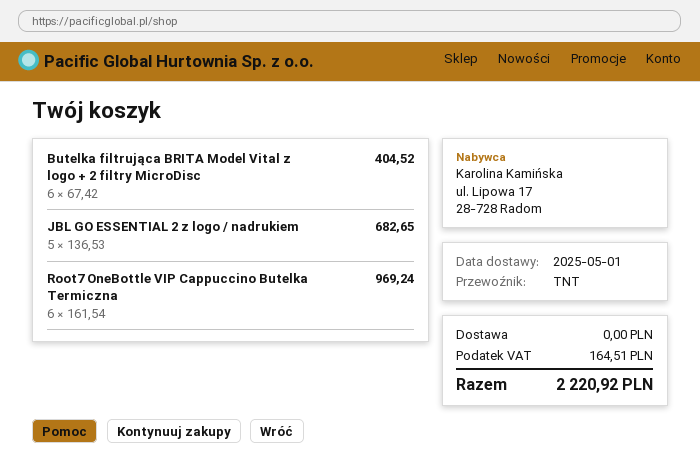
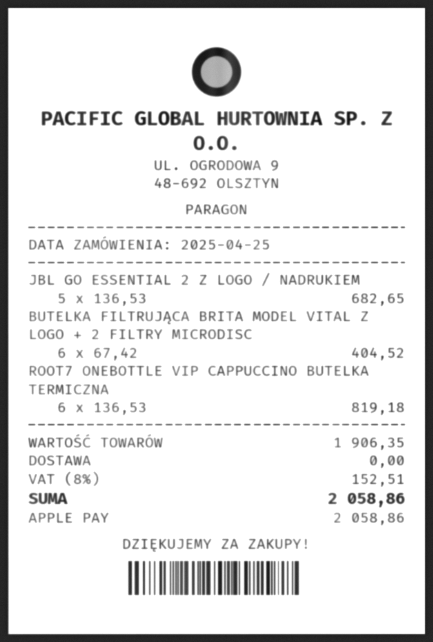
Root7 OneBottle VIP Cappuccino Butelka Termiczna: 6 x 161.54 = 969.24 -> 6 x 136.53 = 819.18
tax: 164.51 -> 152.51
total: 2220.92 -> 2058.86

